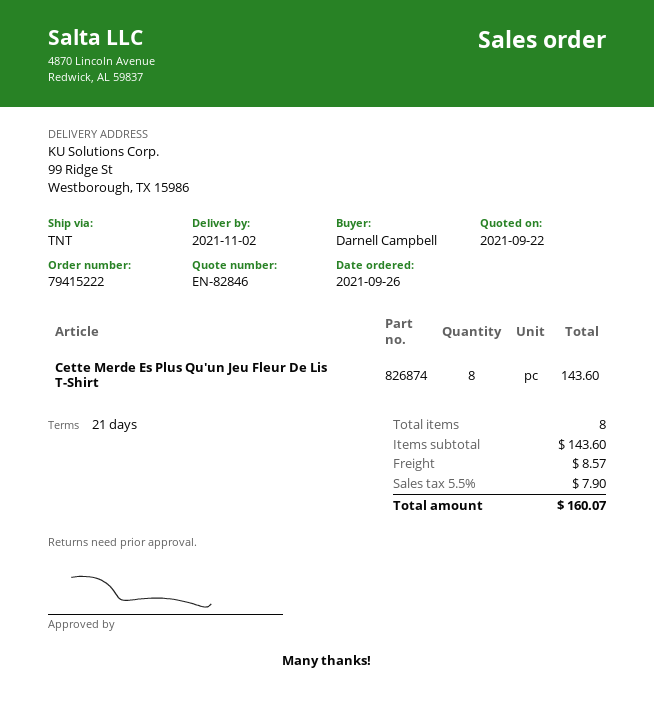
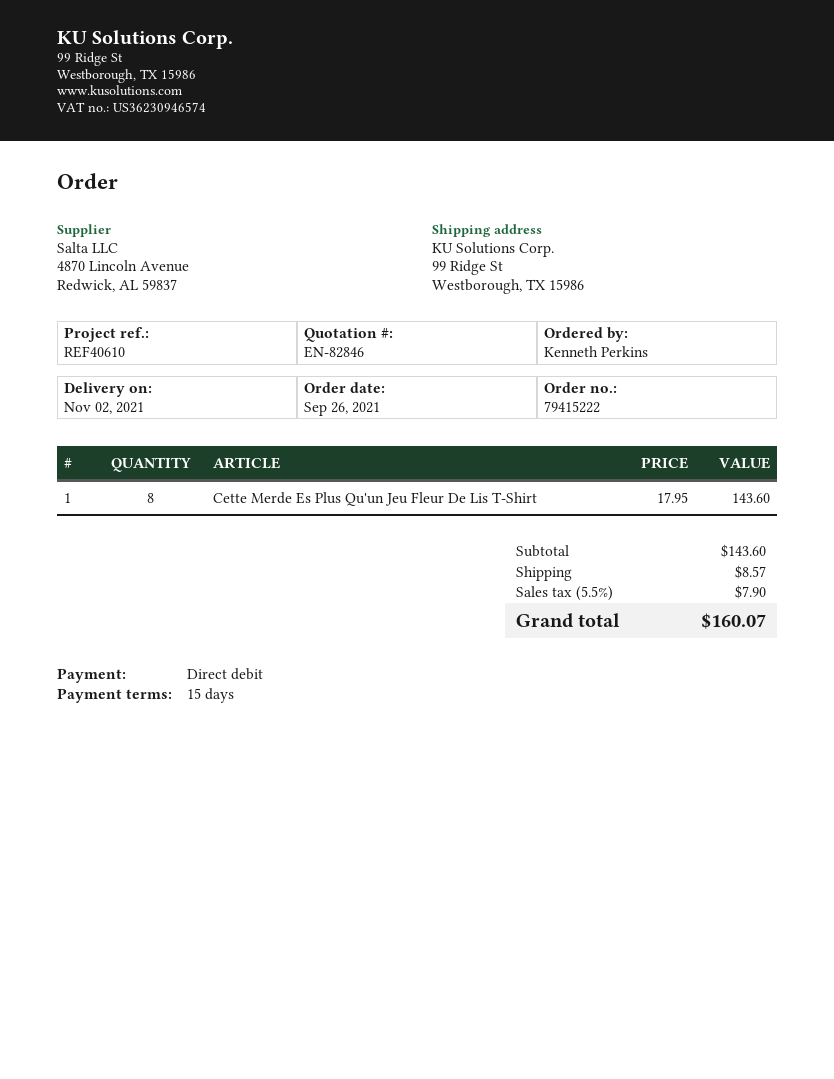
payment terms: 21 days -> 15 days
ordered by: Darnell Campbell -> Kenneth Perkins

